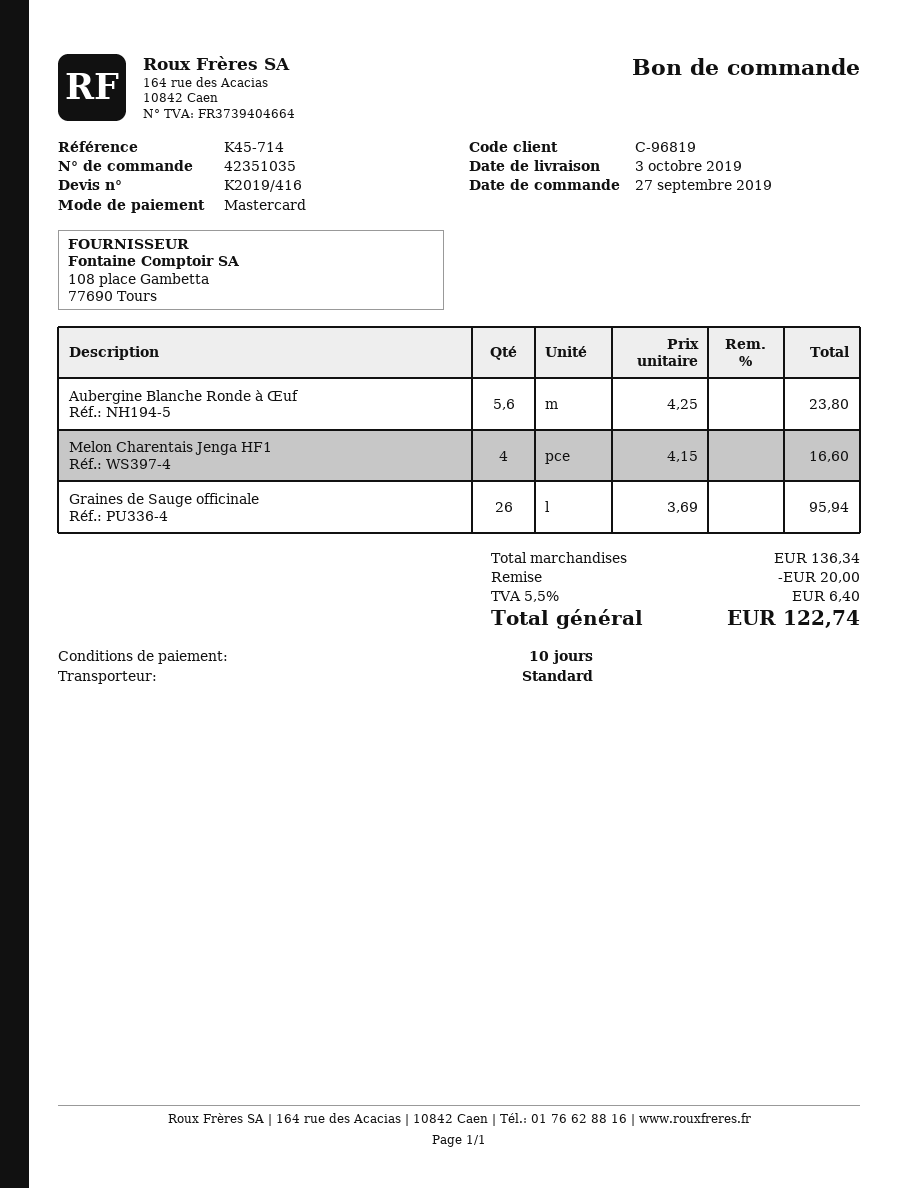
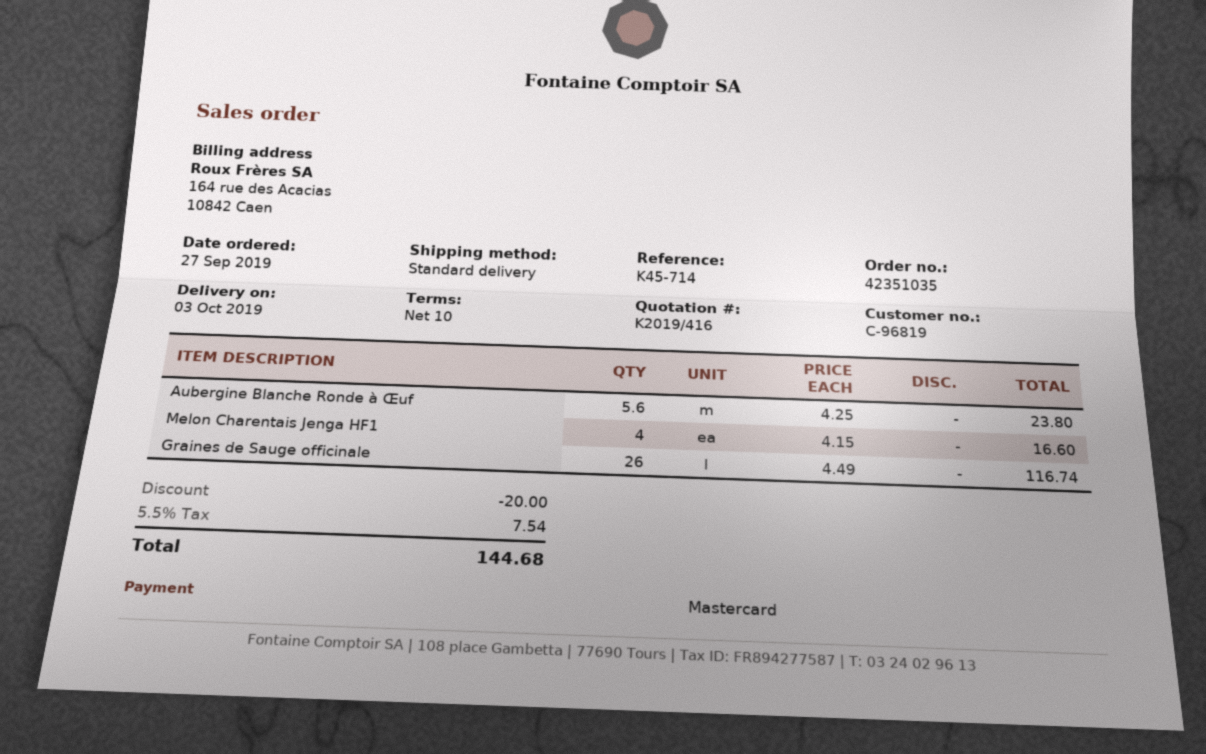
Graines de Sauge officinale: 26 x 3.69 = 95.94 -> 26 x 4.49 = 116.74
tax: 5.5% = 6.40 -> 5.5% = 7.54
total: 122.74 -> 144.68

